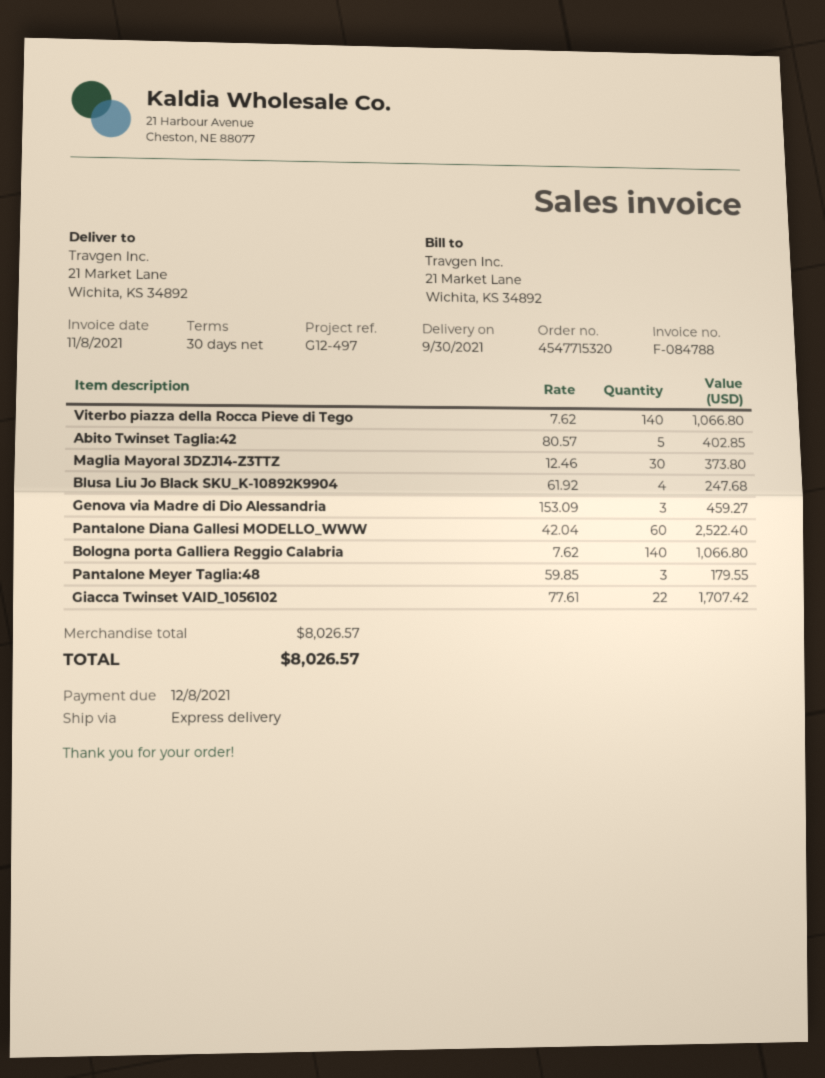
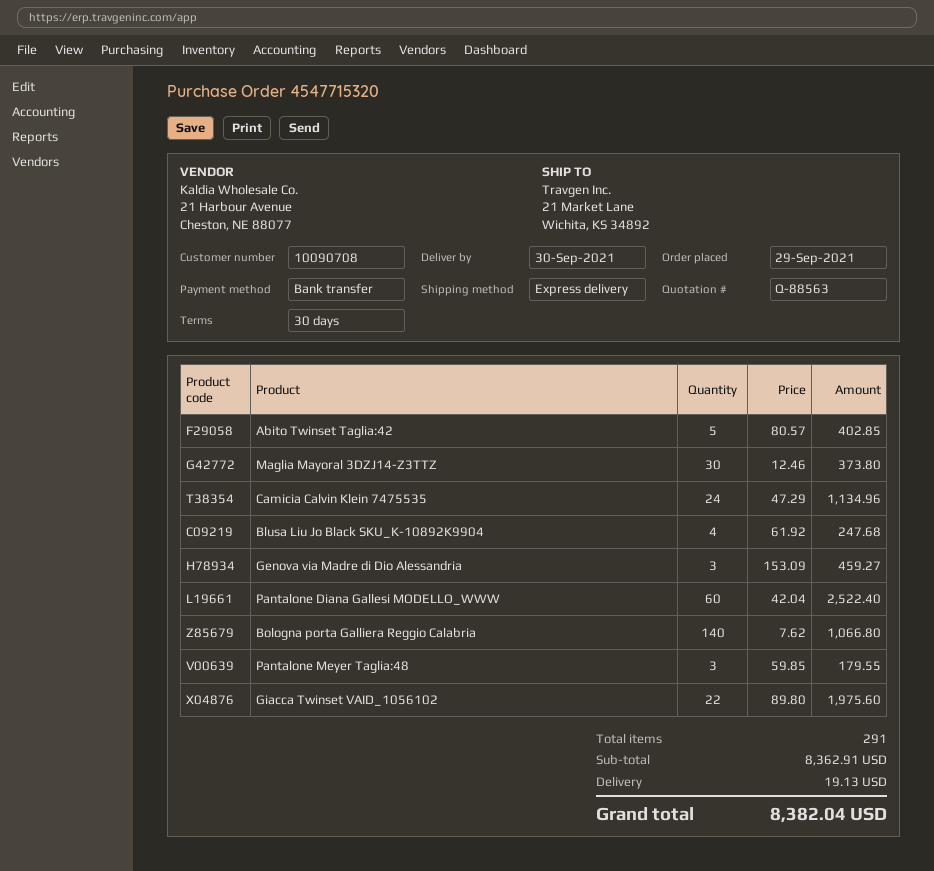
Viterbo piazza della Rocca Pieve di Tego: 140 x 7.62 = 1066.80 -> none
Giacca Twinset VAID_1056102: 22 x 77.61 = 1707.42 -> 22 x 89.80 = 1975.60
Camicia Calvin Klein 7475535: none -> 24 x 47.29 = 1134.96
subtotal: 8026.57 -> 8362.91
shipping: none -> 19.13
total: 8026.57 -> 8382.04

